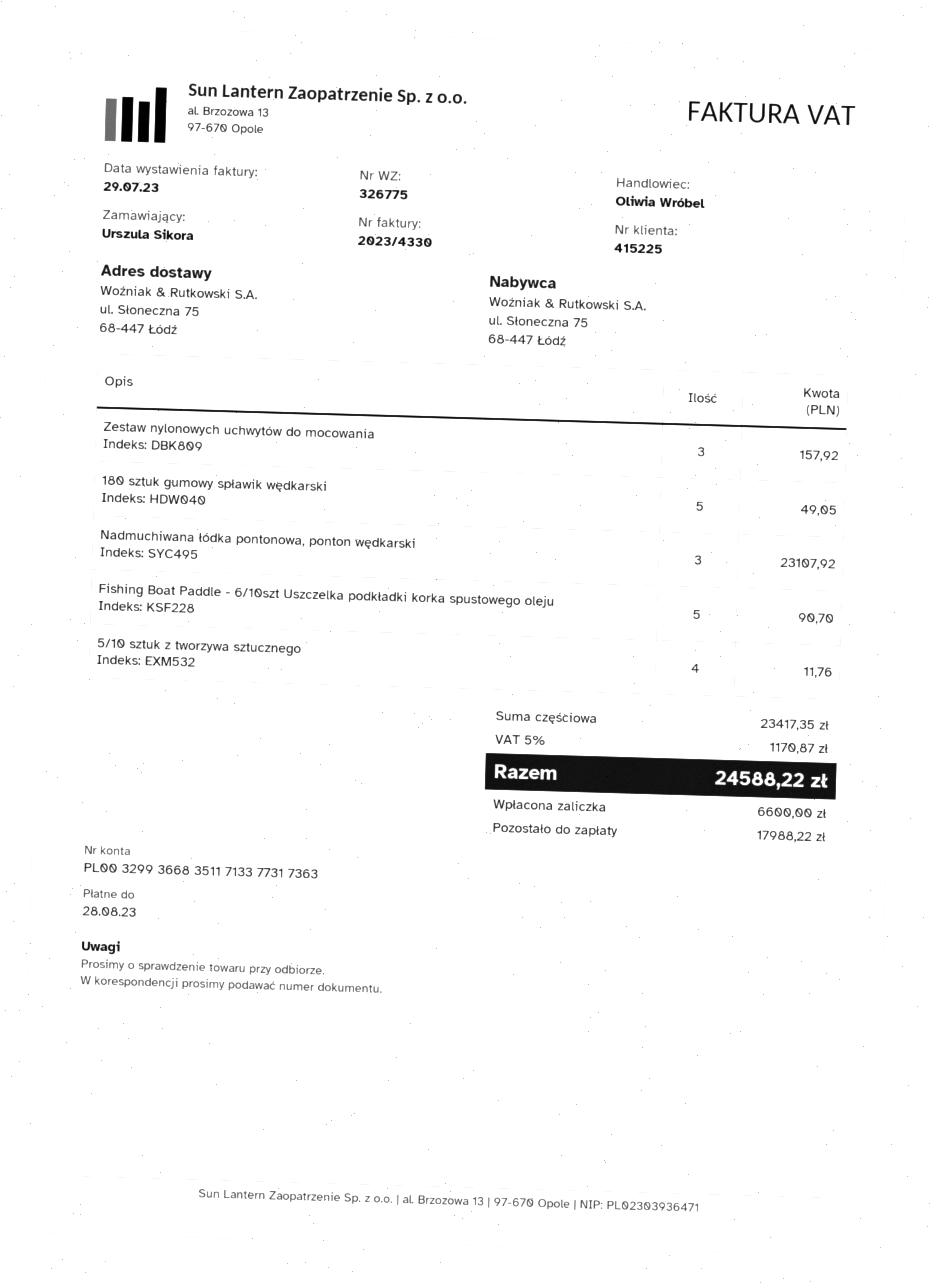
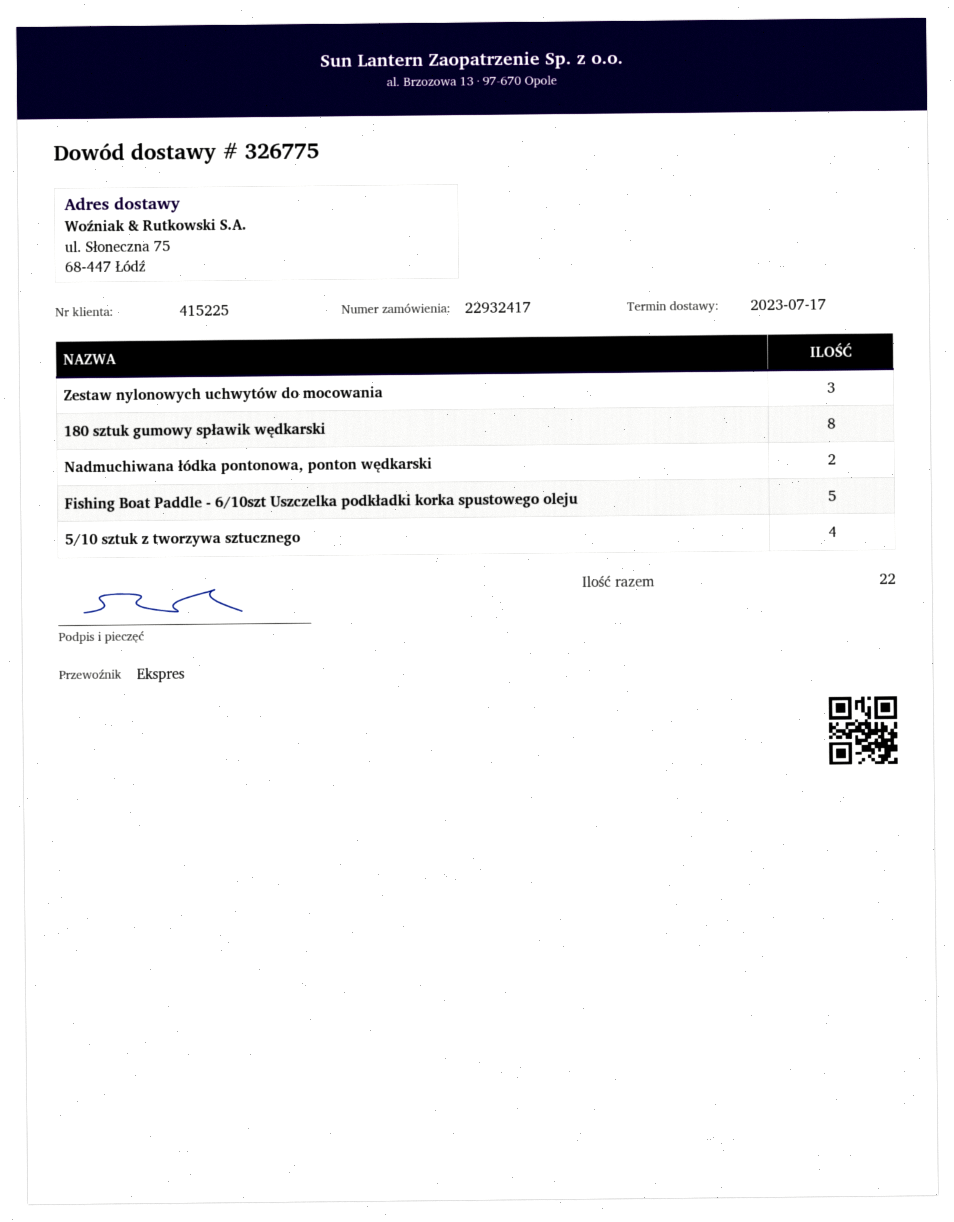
180 sztuk gumowy spławik wędkarski: 5 -> 8
Nadmuchiwana łódka pontonowa, ponton wędkarski: 3 -> 2

